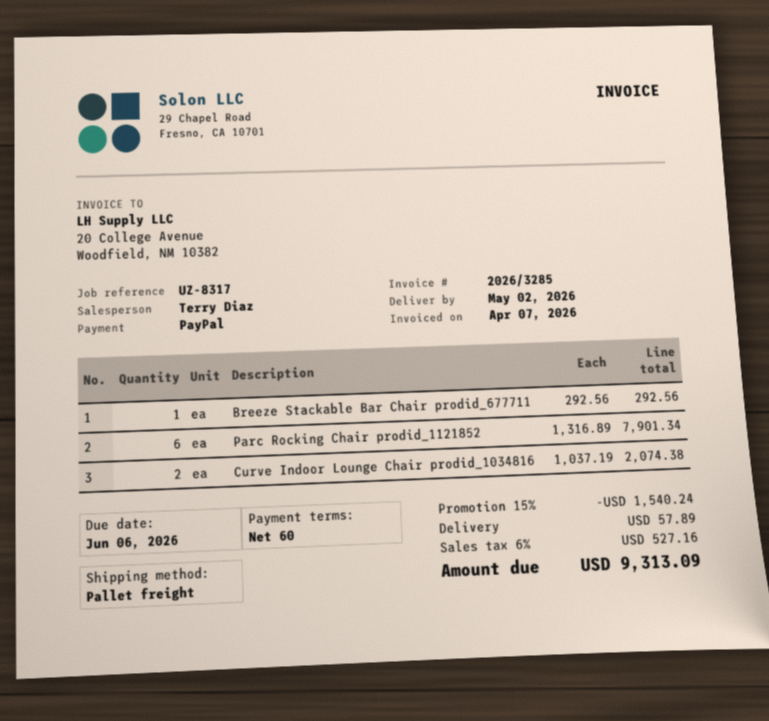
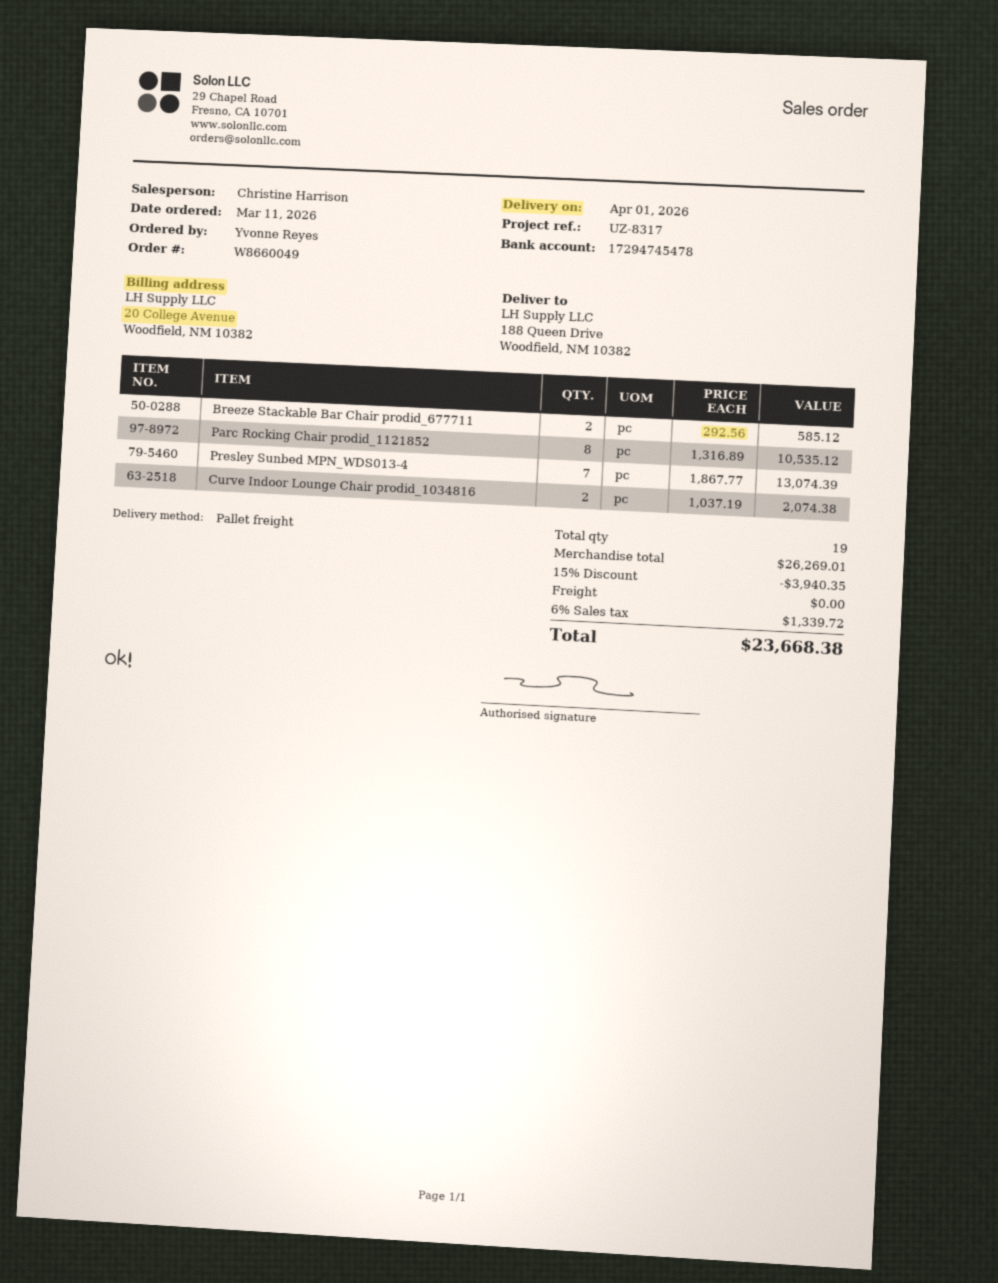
delivery date: 2026-05-02 -> 2026-04-01
sales rep: Terry Diaz -> Christine Harrison
Breeze Stackable Bar Chair prodid_677711: 1 x 292.56 = 292.56 -> 2 x 292.56 = 585.12
Parc Rocking Chair prodid_1121852: 6 x 1316.89 = 7901.34 -> 8 x 1316.89 = 10535.12
Presley Sunbed MPN_WDS013-4: none -> 7 x 1867.77 = 13074.39
discount: 15% = 1540.24 -> 15% = 3940.35
shipping: 57.89 -> 0.00
tax: 6% = 527.16 -> 6% = 1339.72
total: 9313.09 -> 23668.38

